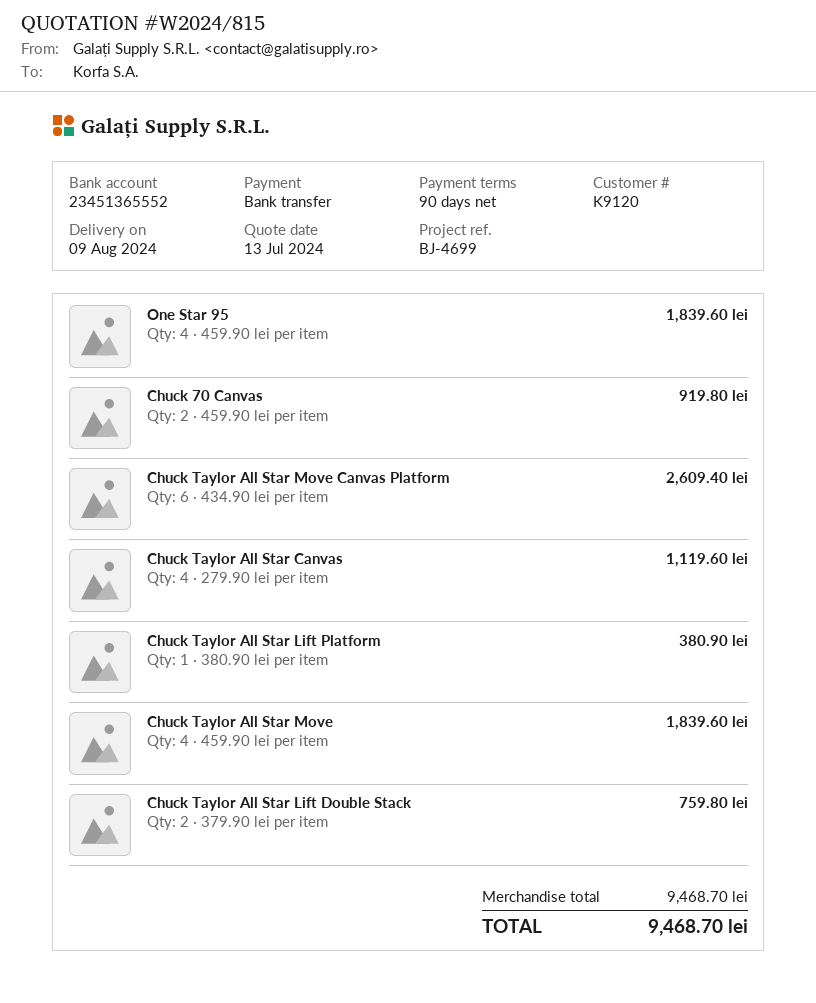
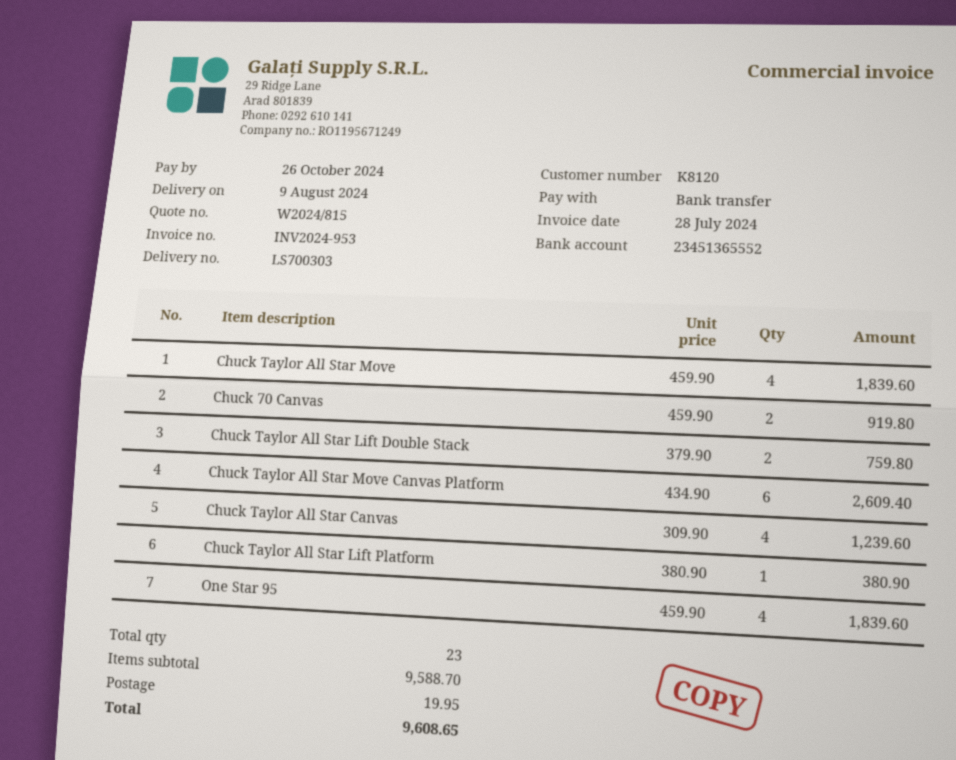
customer number: K9120 -> K8120
Chuck Taylor All Star Canvas: 4 x 279.90 = 1119.60 -> 4 x 309.90 = 1239.60
subtotal: 9468.70 -> 9588.70
shipping: none -> 19.95
total: 9468.70 -> 9608.65

